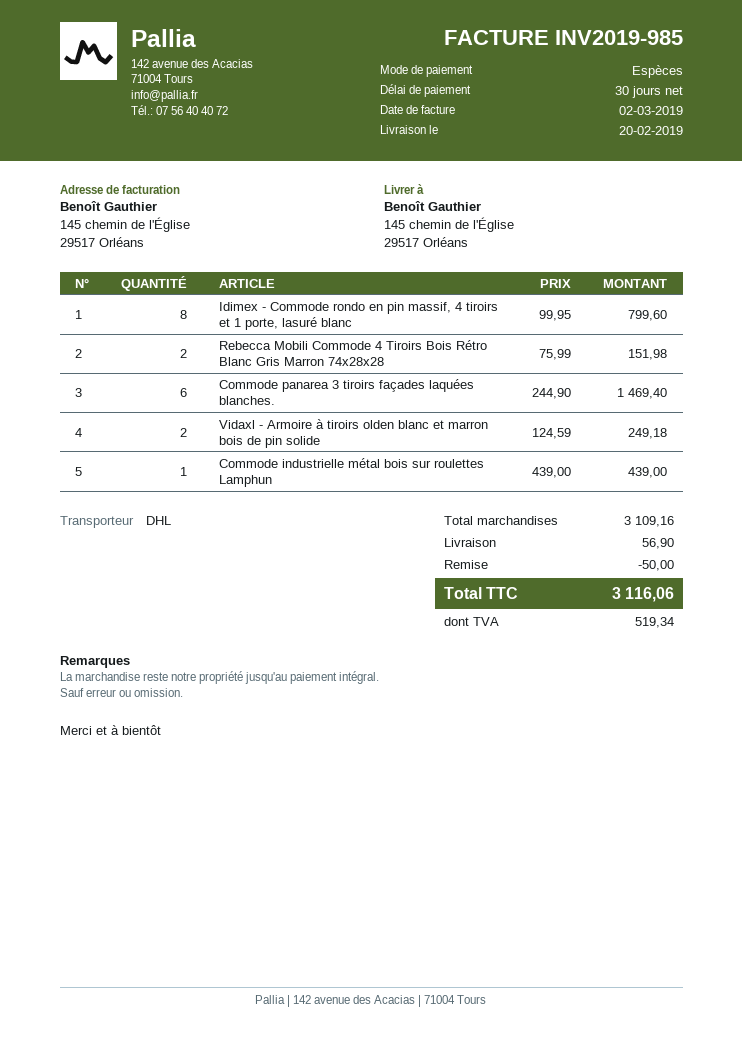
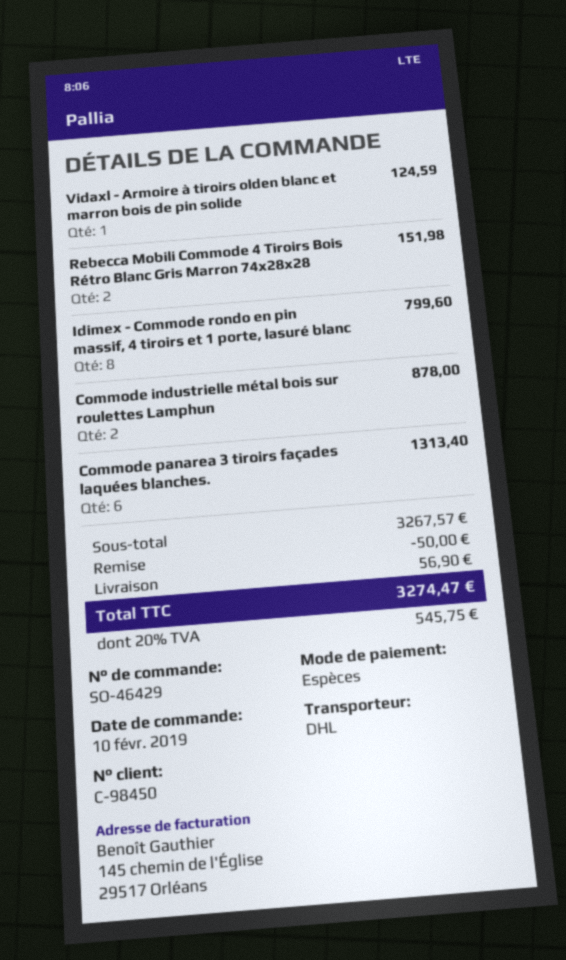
Commode panarea 3 tiroirs façades laquées blanches.: 6 for 1469.40 -> 6 for 1313.40
Vidaxl - Armoire à tiroirs olden blanc et marron bois de pin solide: 2 for 249.18 -> 1 for 124.59
Commode industrielle métal bois sur roulettes Lamphun: 1 for 439.00 -> 2 for 878.00
subtotal: 3109.16 -> 3267.57
tax: 519.34 -> 545.75
total: 3116.06 -> 3274.47

